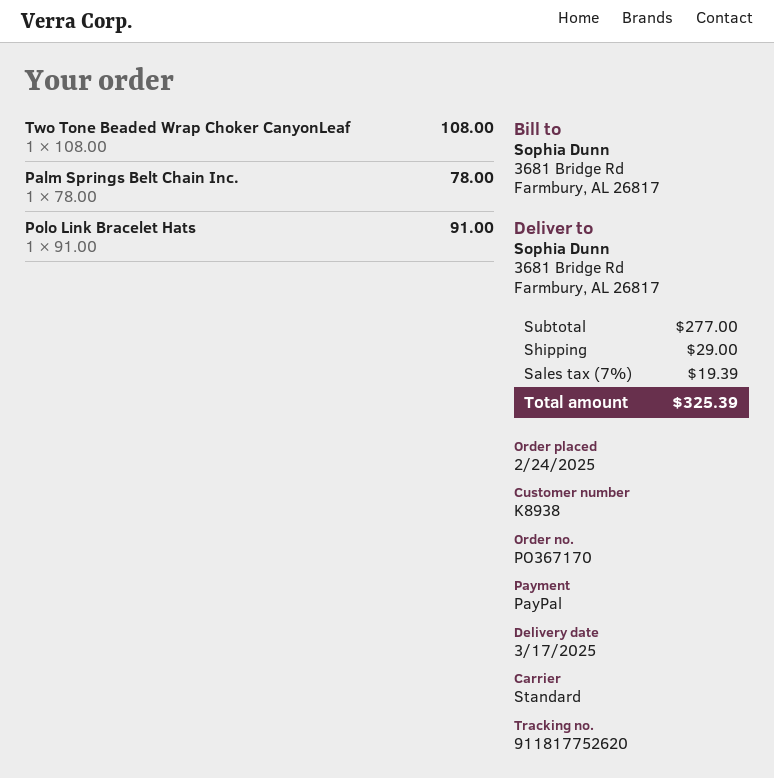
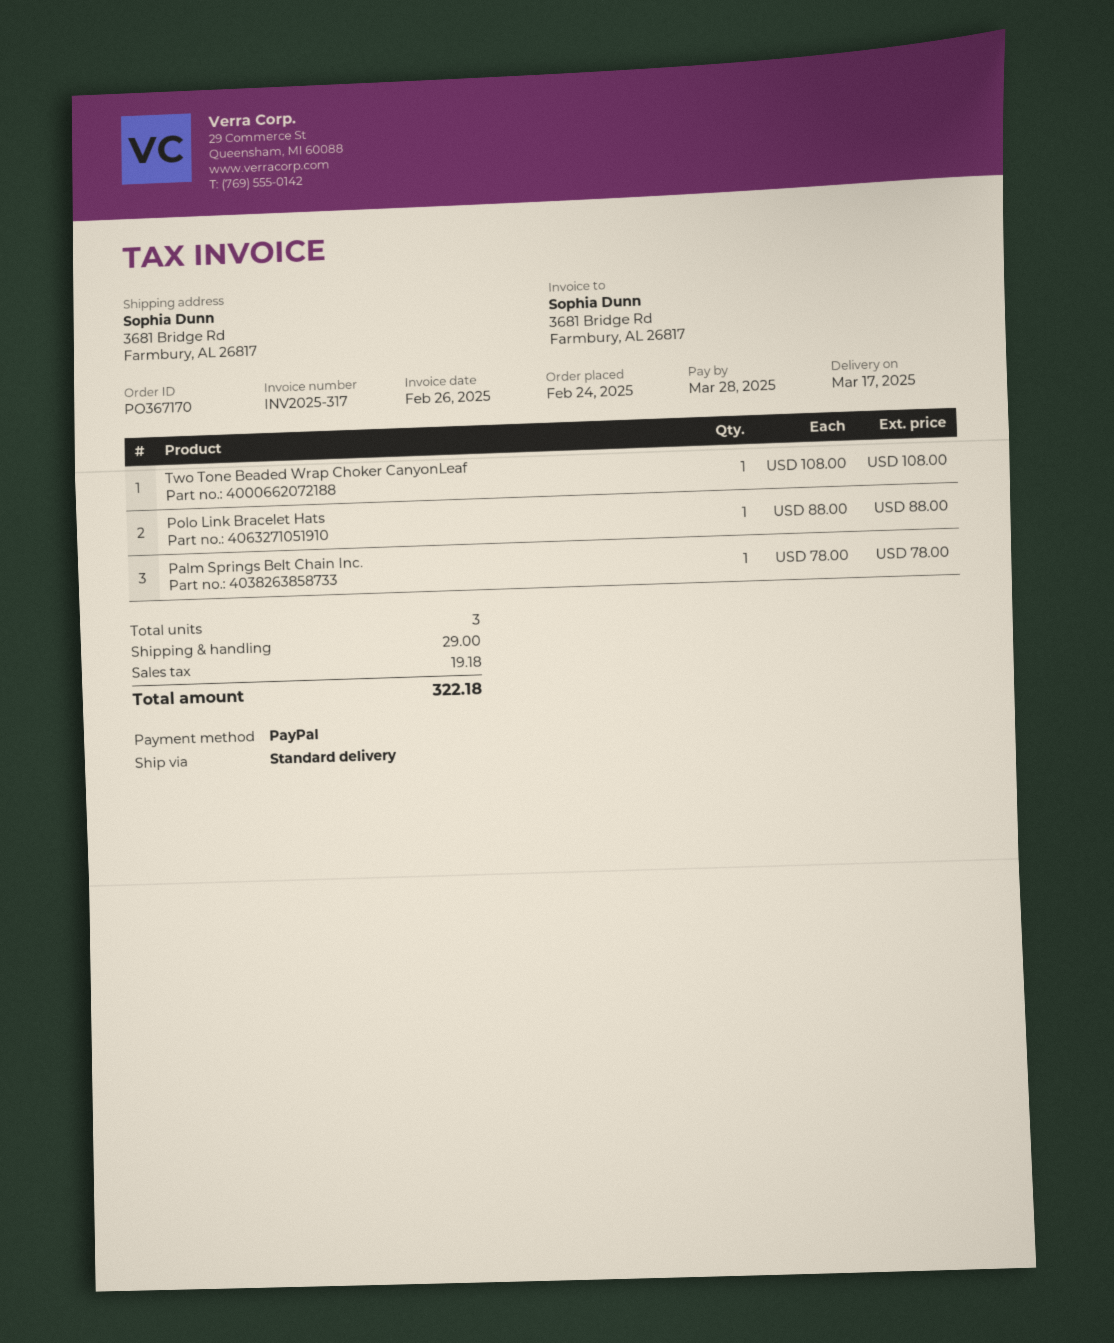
Polo Link Bracelet Hats: 1 x 91.00 = 91.00 -> 1 x 88.00 = 88.00
tax: 19.39 -> 19.18
total: 325.39 -> 322.18

